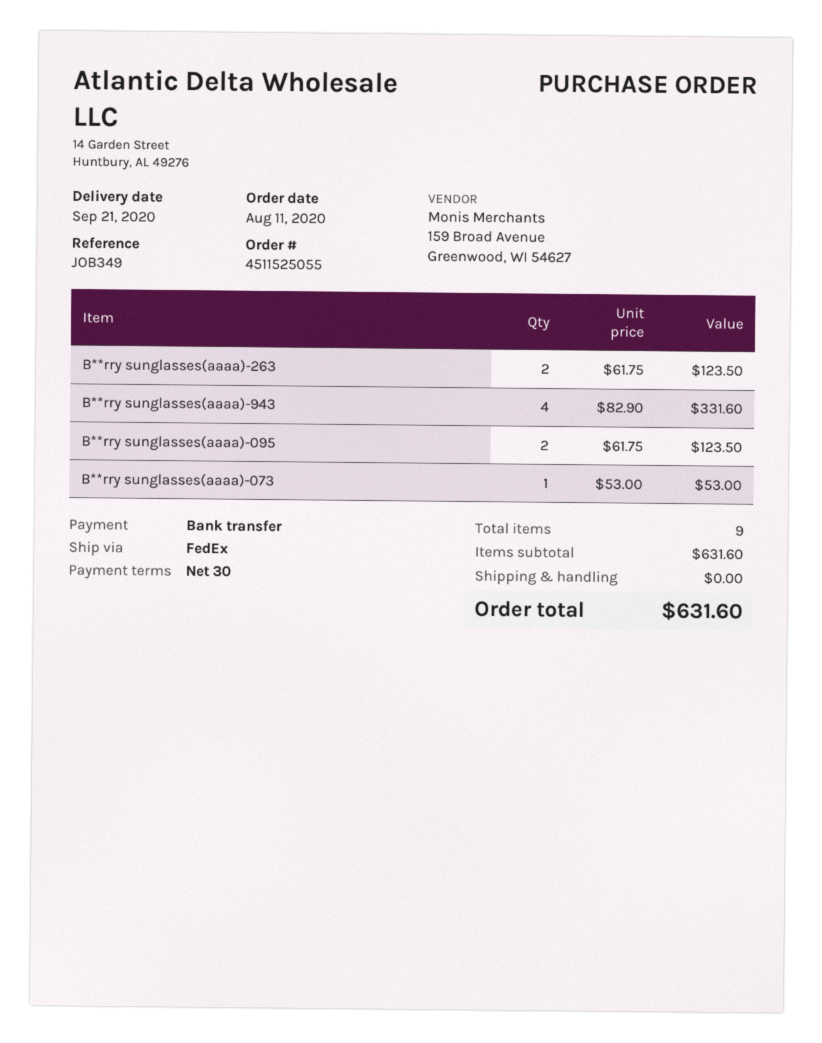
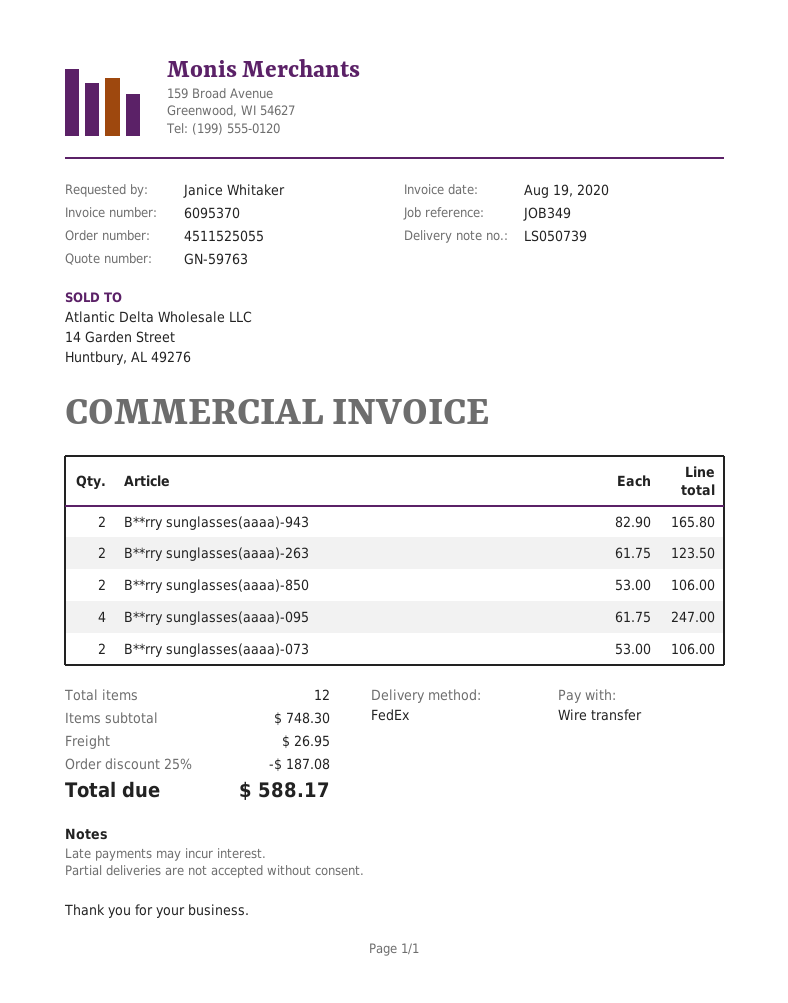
B**rry sunglasses(aaaa)-943: 4 x 82.90 = 331.60 -> 2 x 82.90 = 165.80
B**rry sunglasses(aaaa)-095: 2 x 61.75 = 123.50 -> 4 x 61.75 = 247.00
B**rry sunglasses(aaaa)-073: 1 x 53.00 = 53.00 -> 2 x 53.00 = 106.00
B**rry sunglasses(aaaa)-850: none -> 2 x 53.00 = 106.00
total quantity: 9 -> 12
subtotal: 631.60 -> 748.30
discount: none -> 25% = 187.08
shipping: 0.00 -> 26.95
total: 631.60 -> 588.17

